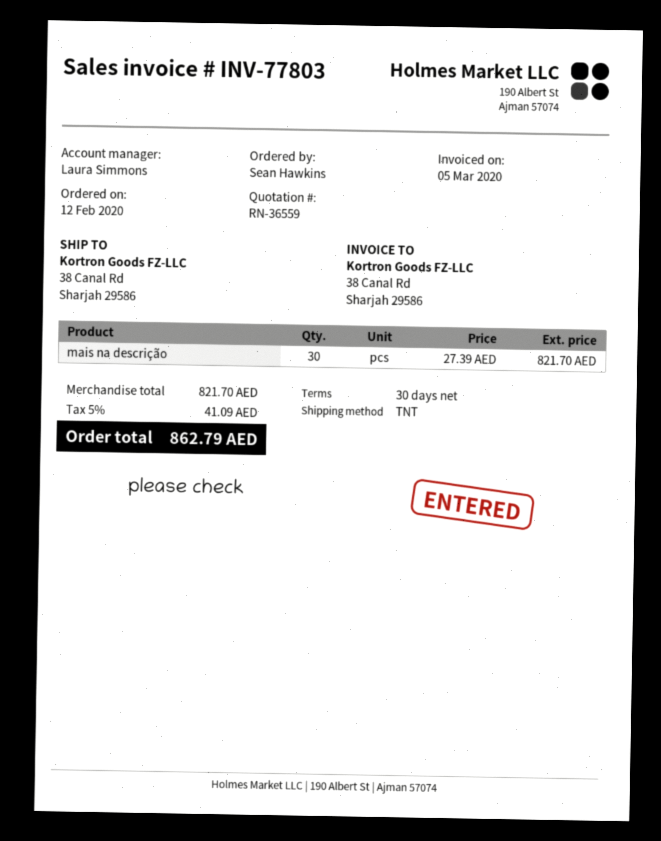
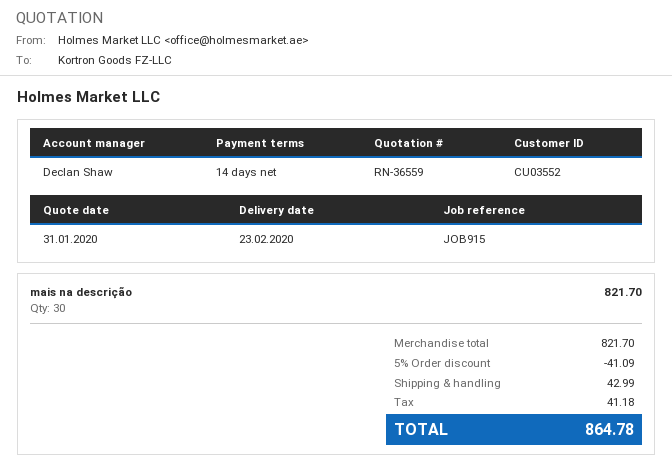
payment terms: 30 days -> 14 days
sales rep: Laura Simmons -> Declan Shaw
discount: none -> 5% = 41.09
shipping: none -> 42.99
tax: 41.09 -> 41.18
total: 862.79 -> 864.78

